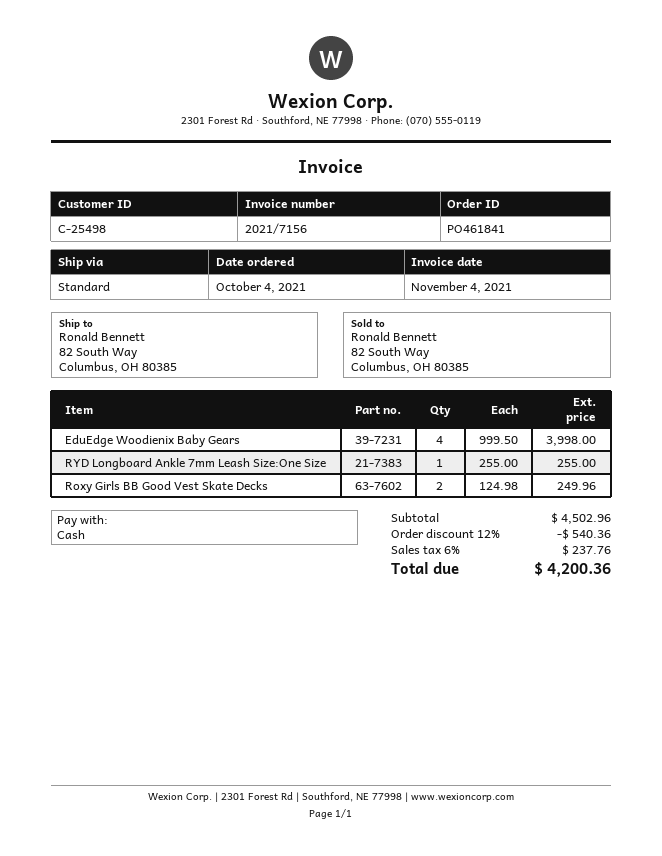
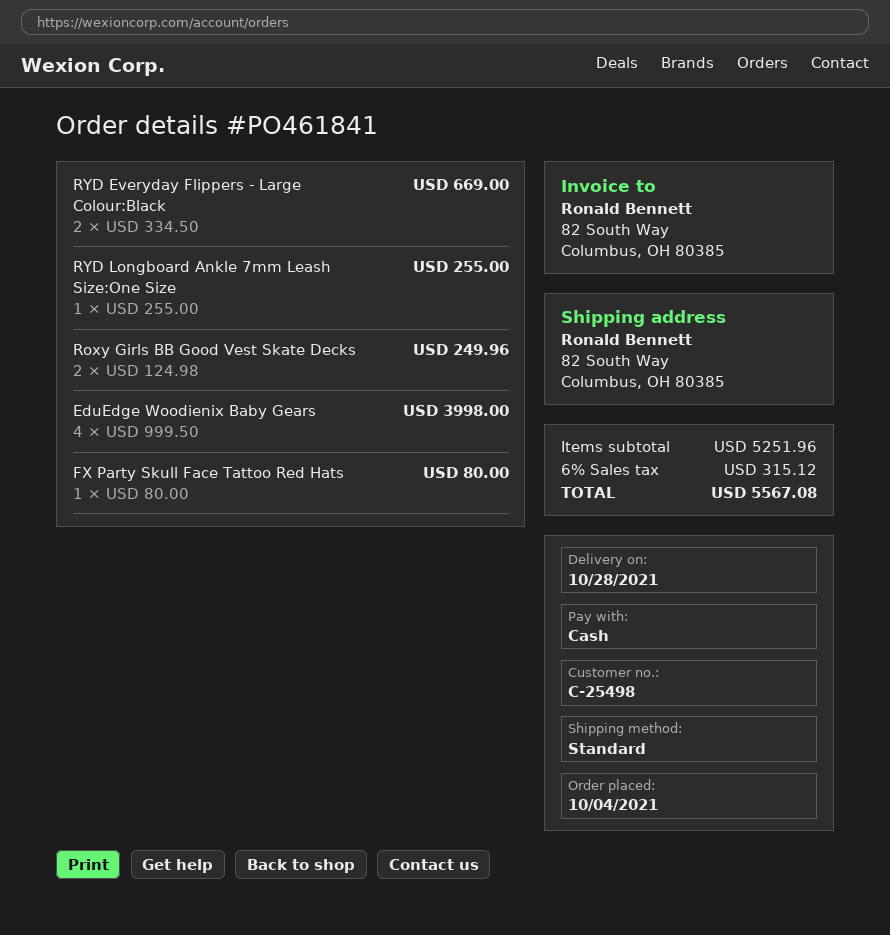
RYD Everyday Flippers - Large Colour:Black: none -> 2 x 334.50 = 669.00
FX Party Skull Face Tattoo Red Hats: none -> 1 x 80.00 = 80.00
subtotal: 4502.96 -> 5251.96
discount: 12% = 540.36 -> none
tax: 6% = 237.76 -> 6% = 315.12
total: 4200.36 -> 5567.08

